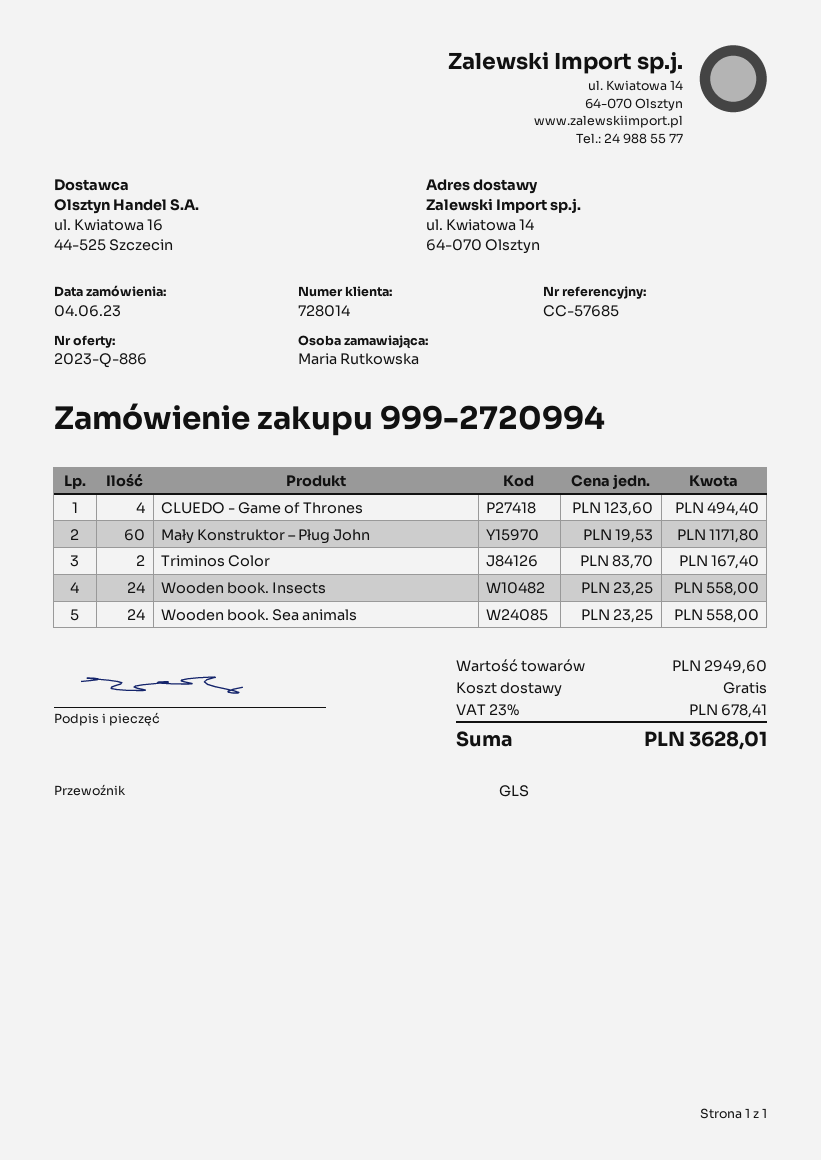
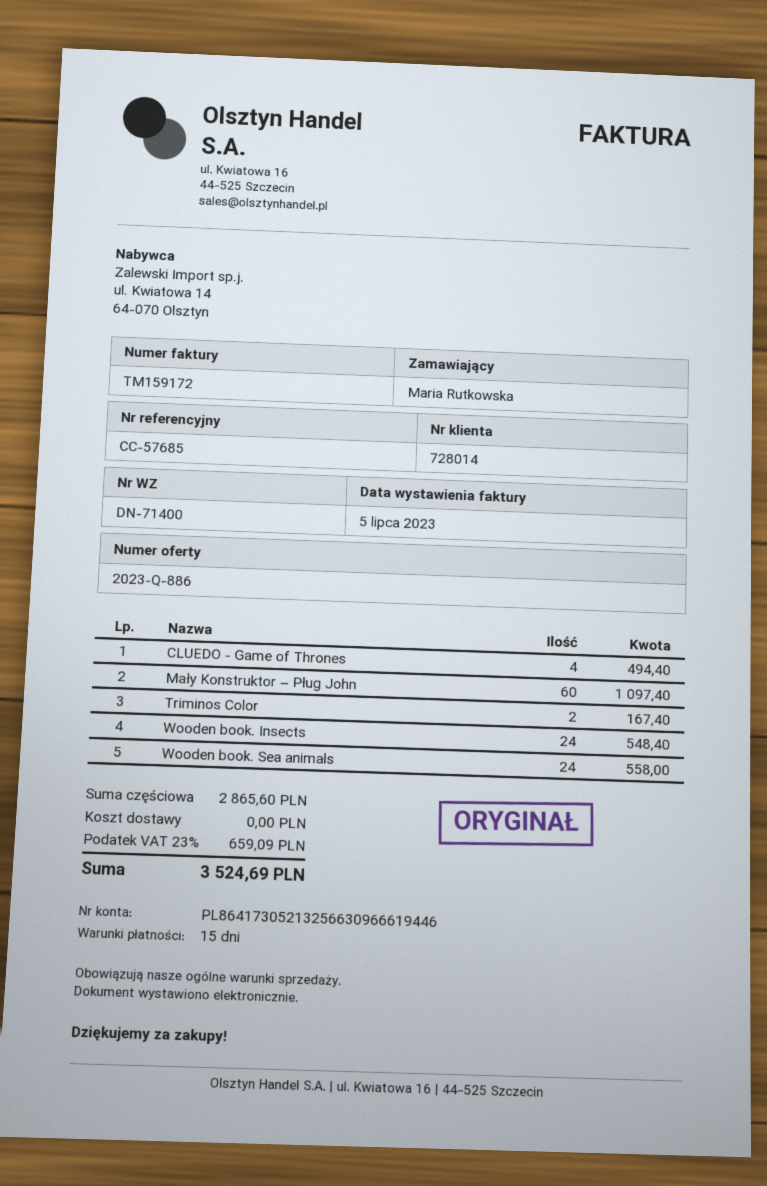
Mały Konstruktor – Pług John: 60 for 1171.80 -> 60 for 1097.40
Wooden book. Insects: 24 for 558.00 -> 24 for 548.40
subtotal: 2949.60 -> 2865.60
tax: 23% = 678.41 -> 23% = 659.09
total: 3628.01 -> 3524.69

